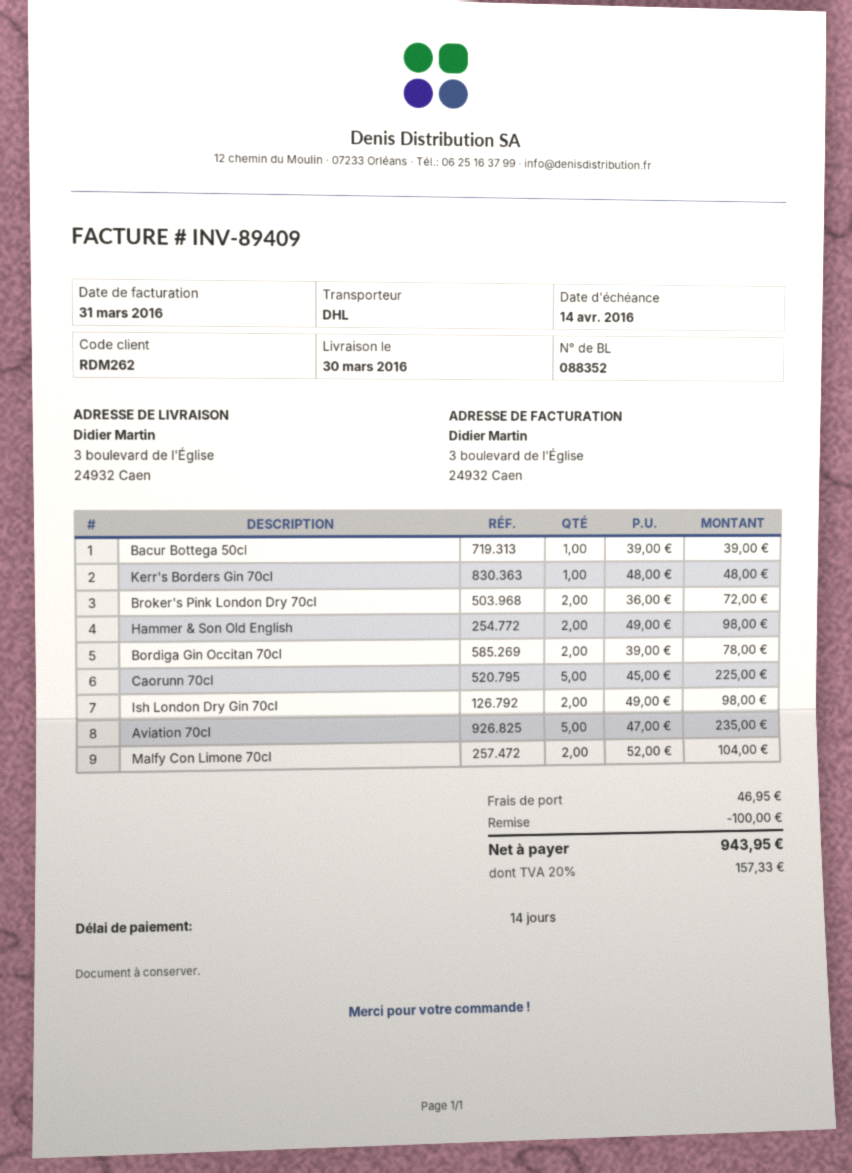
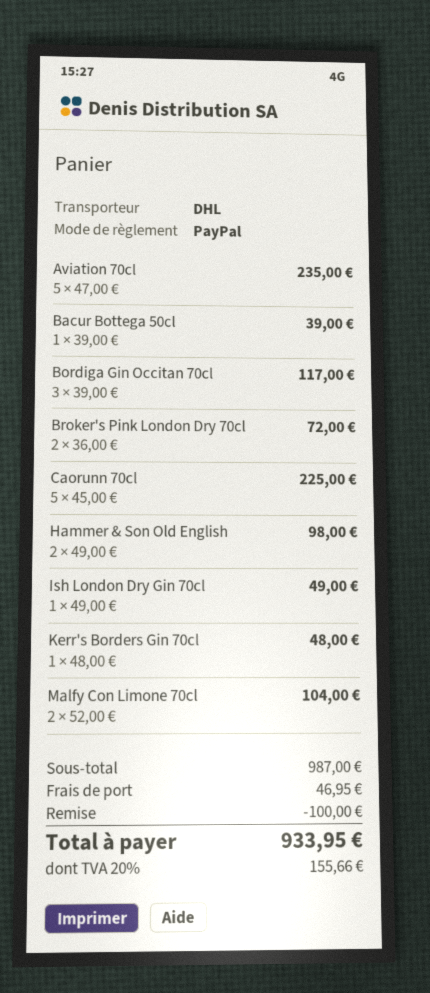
Bordiga Gin Occitan 70cl: 2 x 39.00 = 78.00 -> 3 x 39.00 = 117.00
Ish London Dry Gin 70cl: 2 x 49.00 = 98.00 -> 1 x 49.00 = 49.00
tax: 20% = 157.33 -> 20% = 155.66
total: 943.95 -> 933.95

